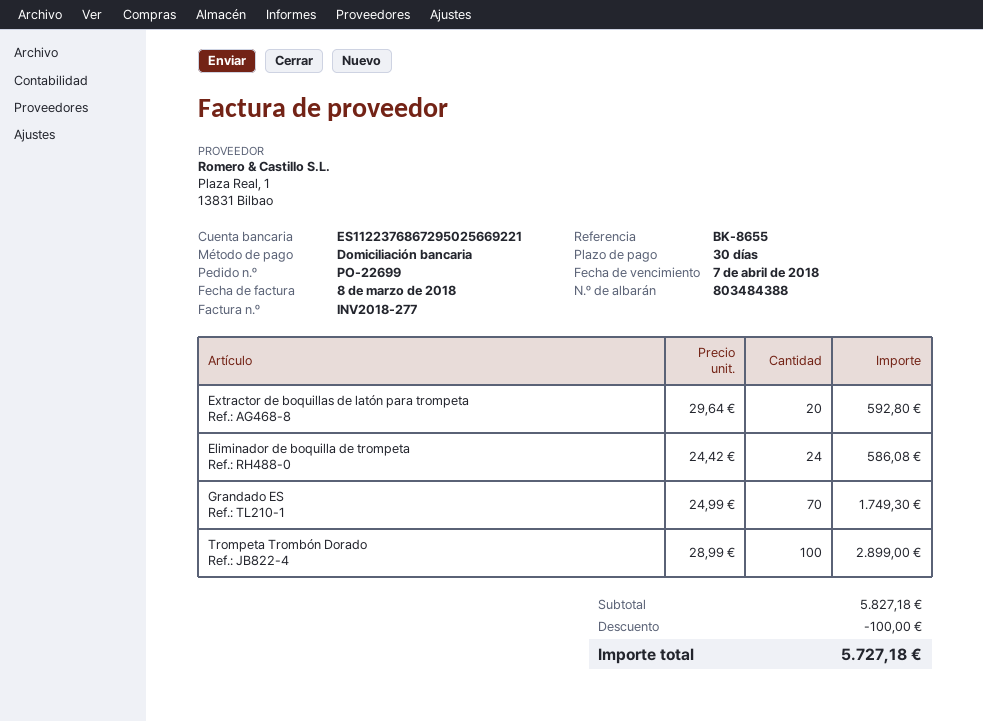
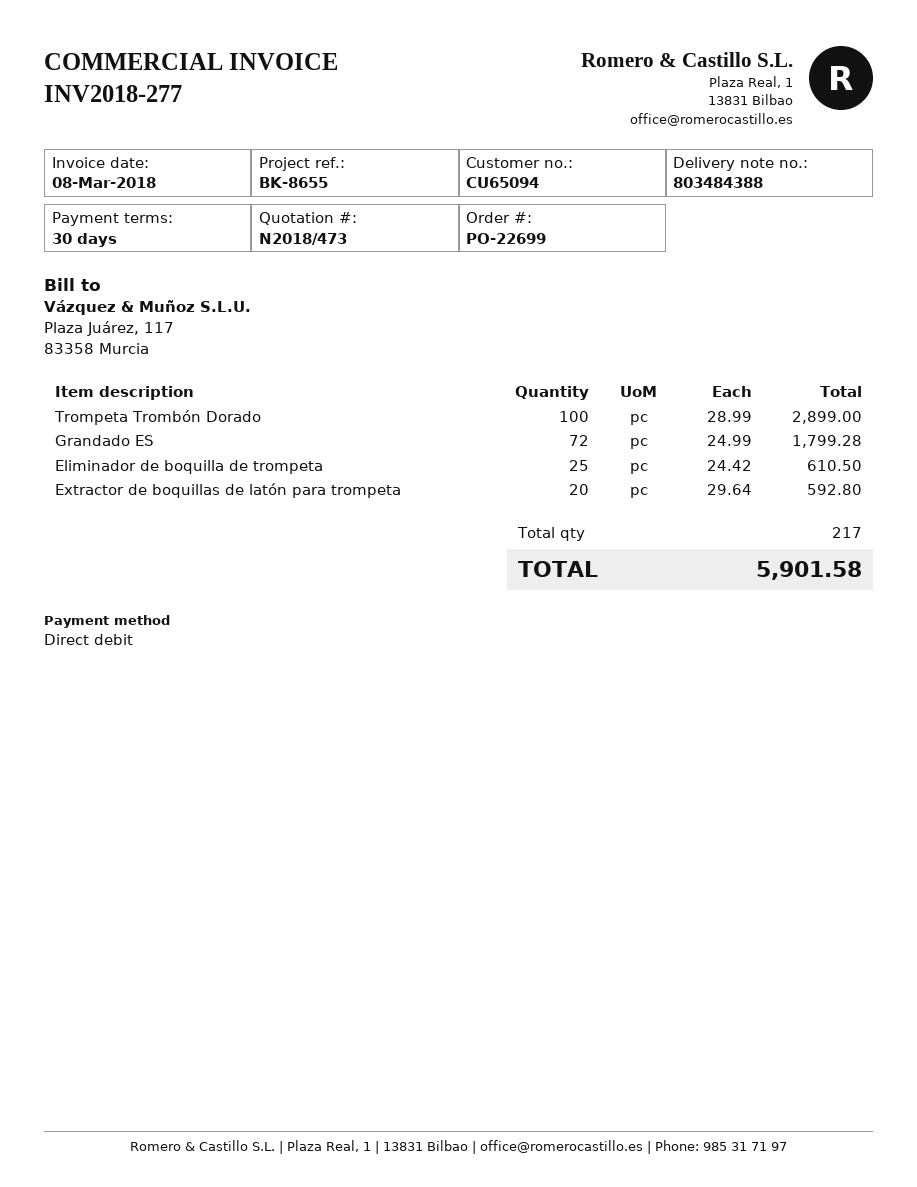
Eliminador de boquilla de trompeta: 24 x 24.42 = 586.08 -> 25 x 24.42 = 610.50
Grandado ES: 70 x 24.99 = 1749.30 -> 72 x 24.99 = 1799.28
discount: 100.00 -> none
total: 5727.18 -> 5901.58

